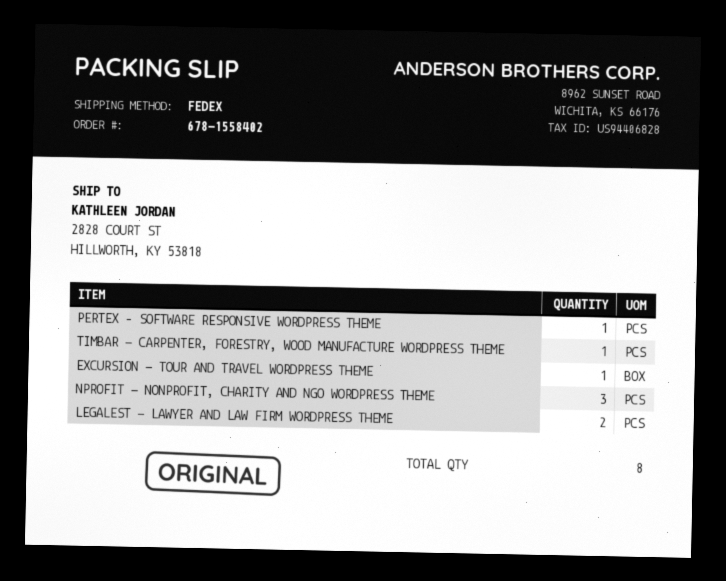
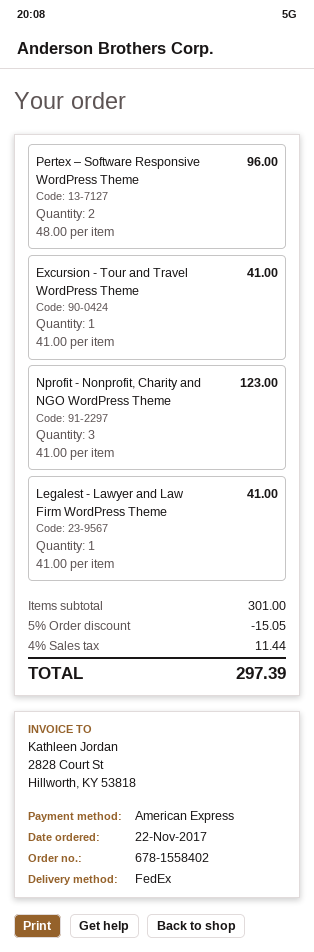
PERTEX – SOFTWARE RESPONSIVE WORDPRESS THEME: 1 -> 2
TIMBAR - CARPENTER, FORESTRY, WOOD MANUFACTURE WORDPRESS THEME: 1 -> none
LEGALEST - LAWYER AND LAW FIRM WORDPRESS THEME: 2 -> 1

